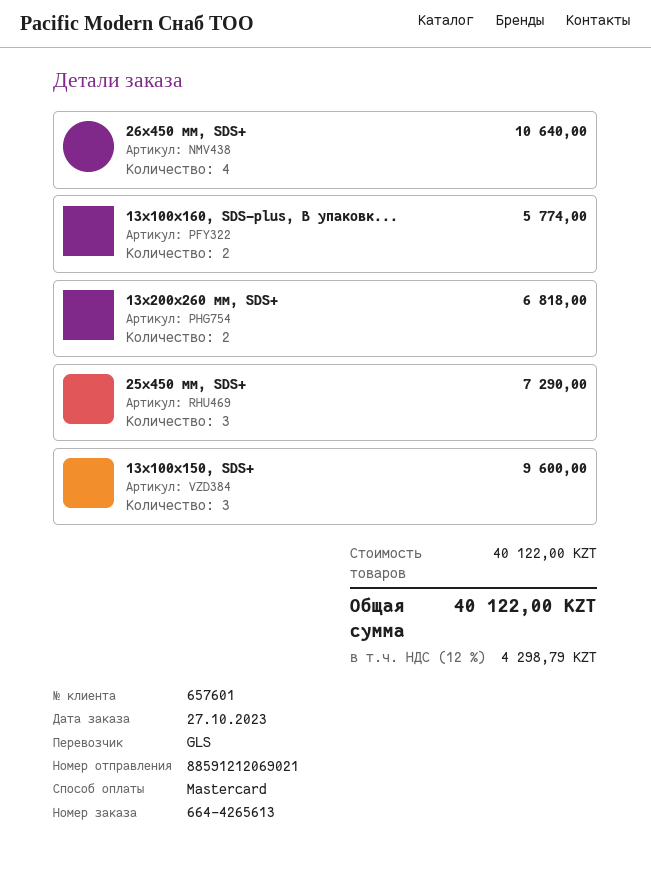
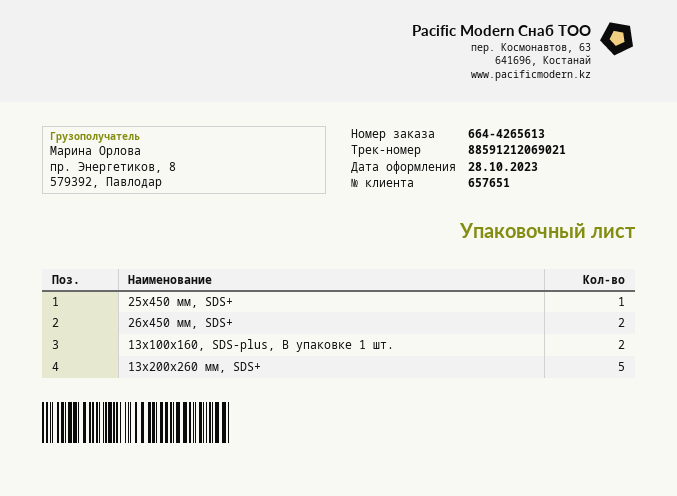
order date: 2023-10-27 -> 2023-10-28
customer number: 657601 -> 657651
26x450 мм, SDS+: 4 -> 2
13x200x260 мм, SDS+: 2 -> 5
25x450 мм, SDS+: 3 -> 1
13х100х150, SDS+: 3 -> none

